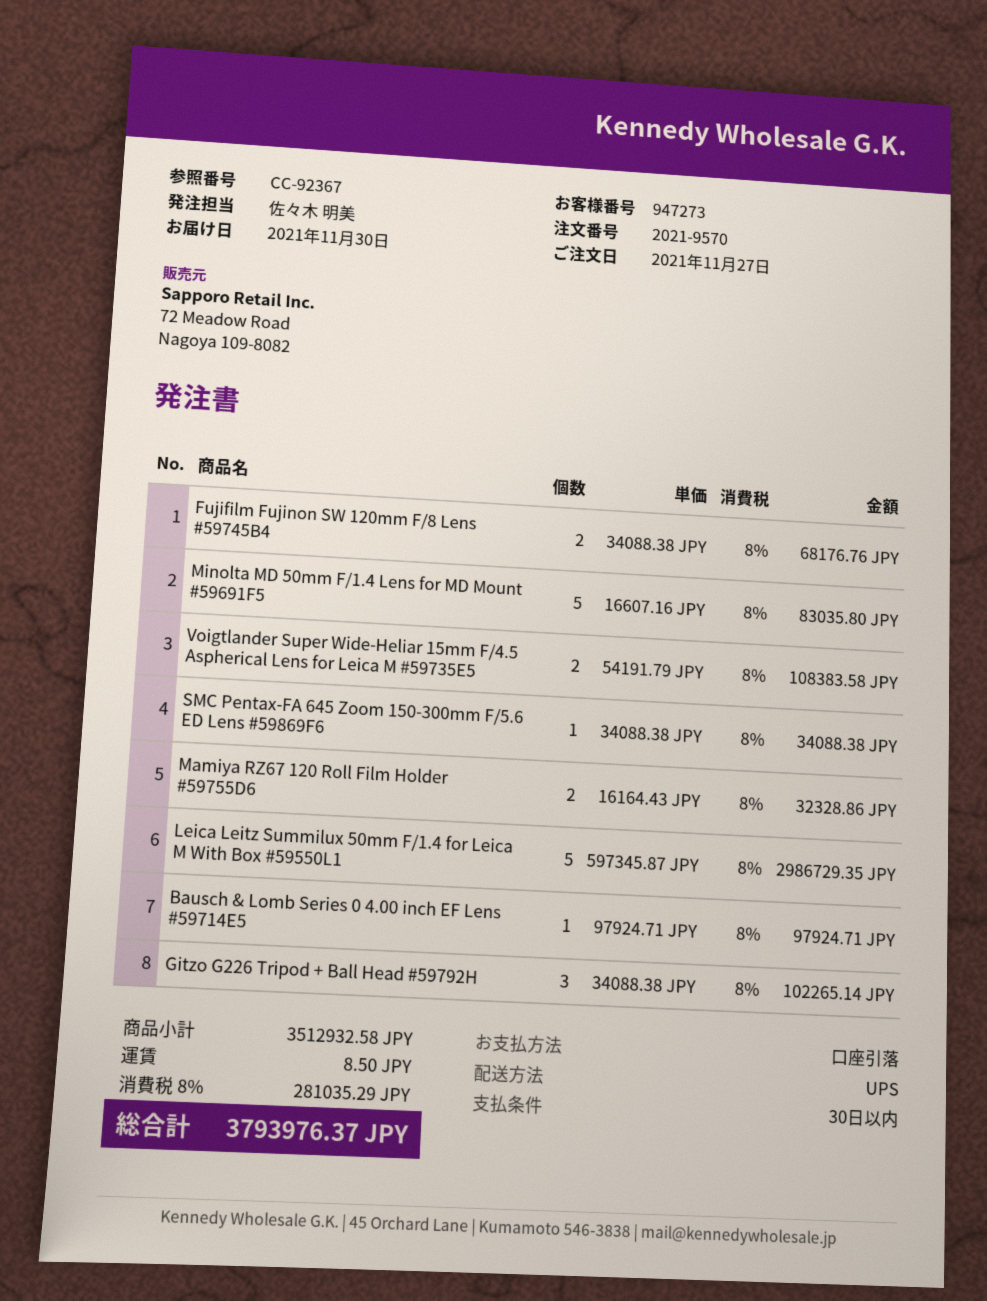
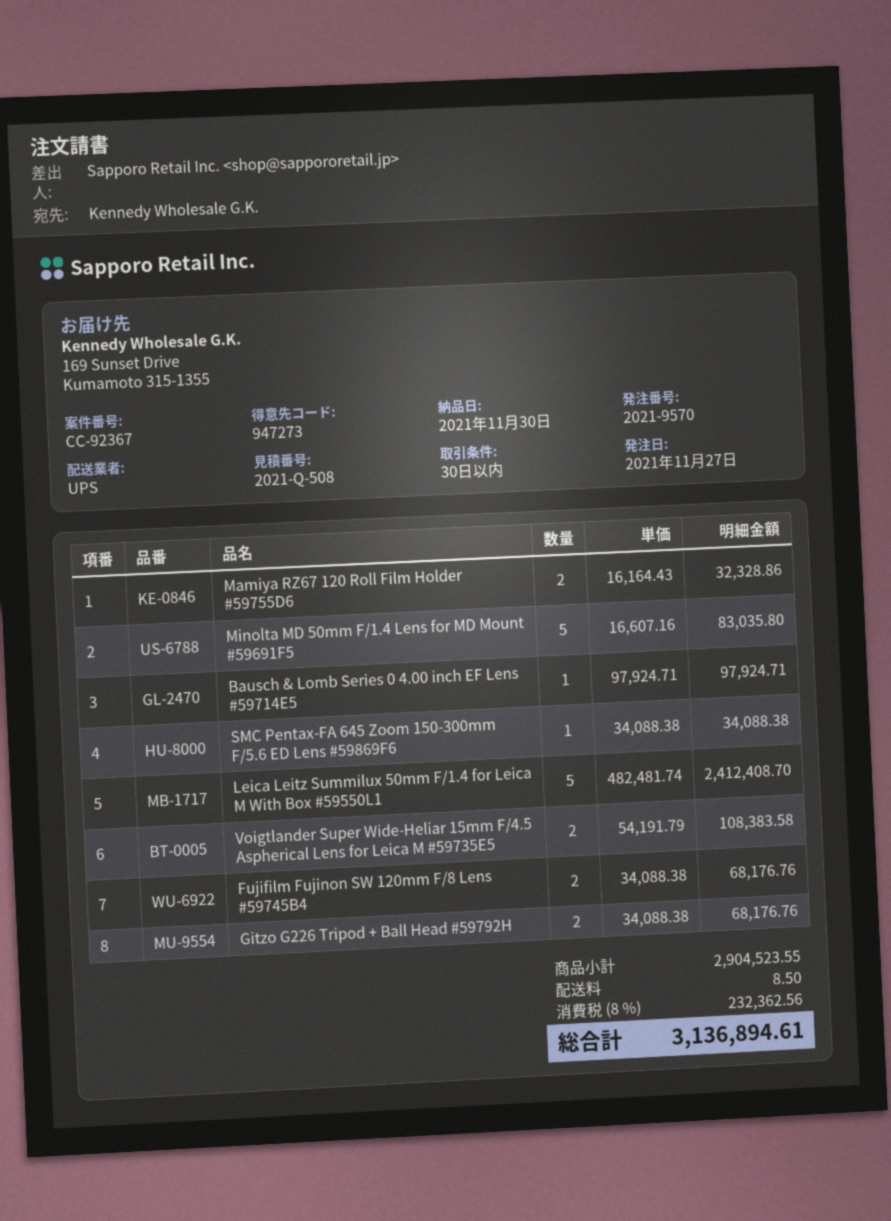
Leica Leitz Summilux 50mm F/1.4 for Leica M With Box #59550L1: 5 x 597345.87 = 2986729.35 -> 5 x 482481.74 = 2412408.70
Gitzo G226 Tripod + Ball Head #59792H: 3 x 34088.38 = 102265.14 -> 2 x 34088.38 = 68176.76
subtotal: 3512932.58 -> 2904523.55
tax: 8% = 281035.29 -> 8% = 232362.56
total: 3793976.37 -> 3136894.61

